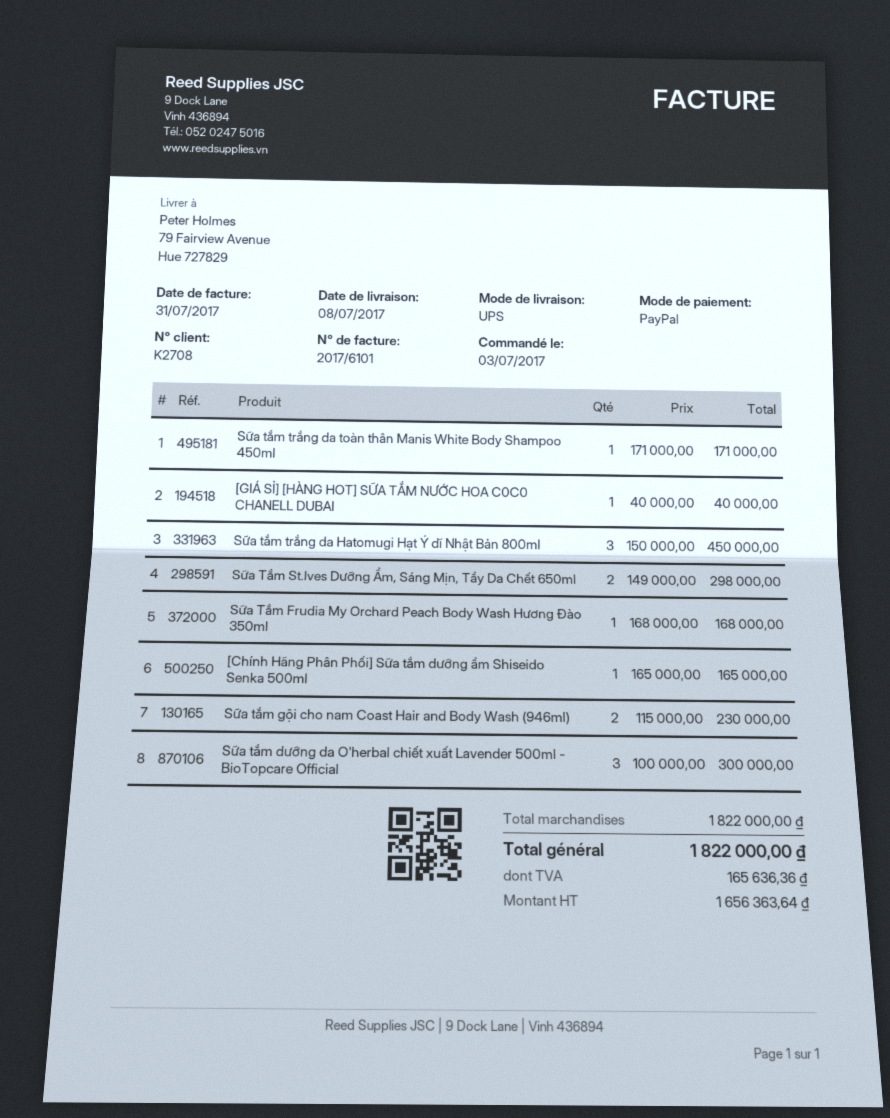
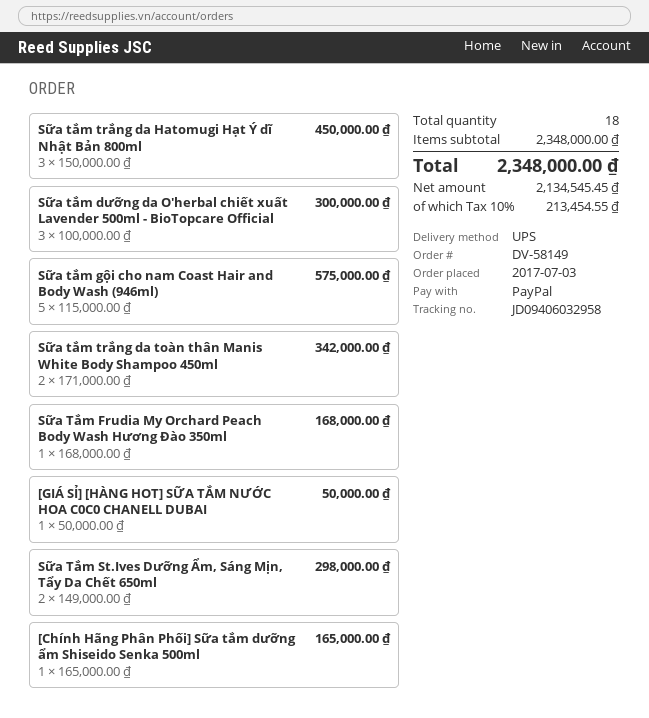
Sữa tắm trắng da toàn thân Manis White Body Shampoo 450ml: 1 x 171000.00 = 171000.00 -> 2 x 171000.00 = 342000.00
[GIÁ SỈ] [HÀNG HOT] SỮA TẮM NƯỚC HOA C0C0 CHANELL DUBAI: 1 x 40000.00 = 40000.00 -> 1 x 50000.00 = 50000.00
Sữa tắm gội cho nam Coast Hair and Body Wash (946ml): 2 x 115000.00 = 230000.00 -> 5 x 115000.00 = 575000.00
subtotal: 1822000.00 -> 2348000.00
net: 1656363.64 -> 2134545.45
tax: 165636.36 -> 213454.55
total: 1822000.00 -> 2348000.00

